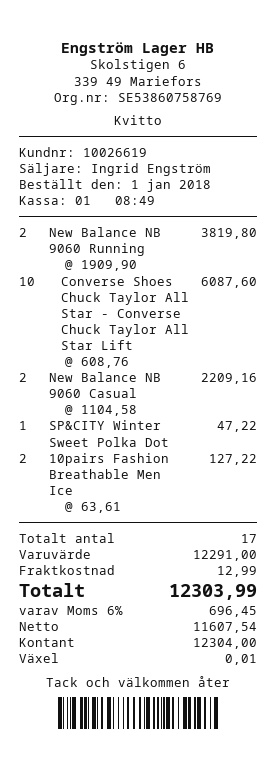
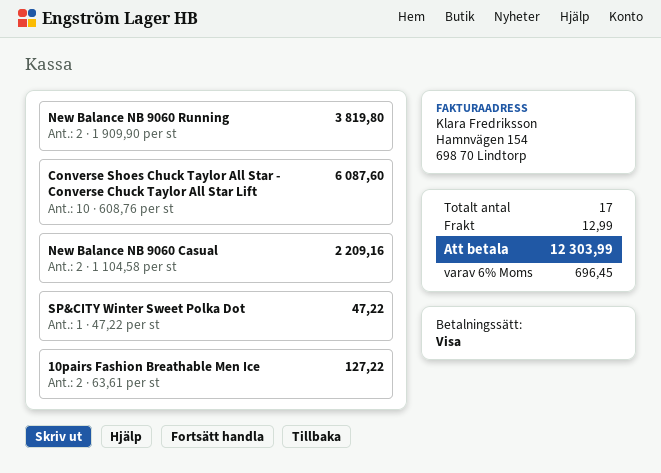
payment method: cash -> Visa

